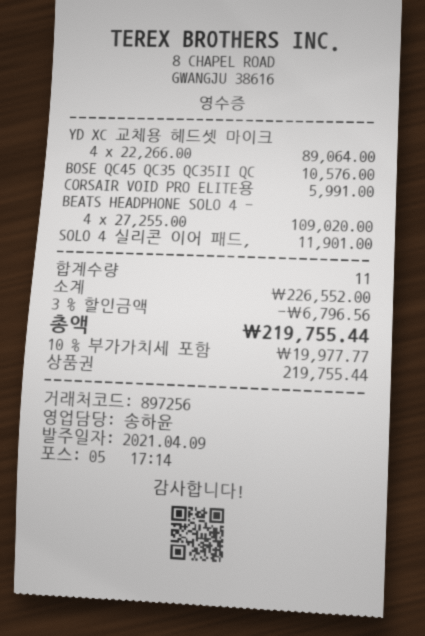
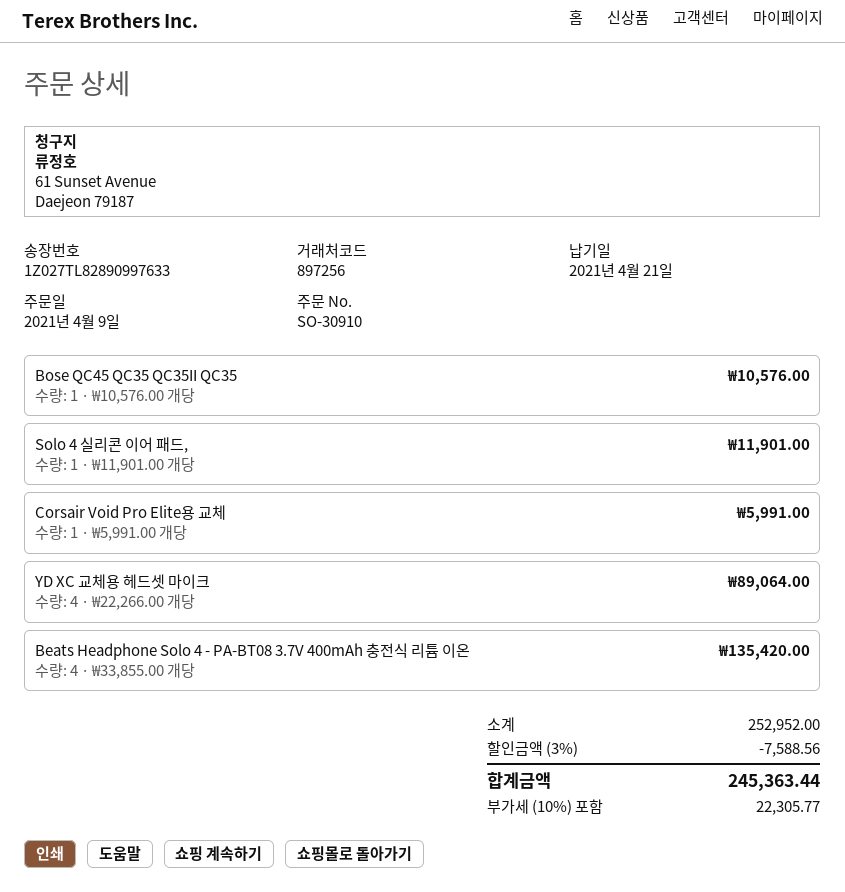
BEATS HEADPHONE SOLO 4 -: 4 x 27255.00 = 109020.00 -> 4 x 33855.00 = 135420.00
subtotal: 226552.00 -> 252952.00
discount: 3% = 6796.56 -> 3% = 7588.56
tax: 10% = 19977.77 -> 10% = 22305.77
total: 219755.44 -> 245363.44

